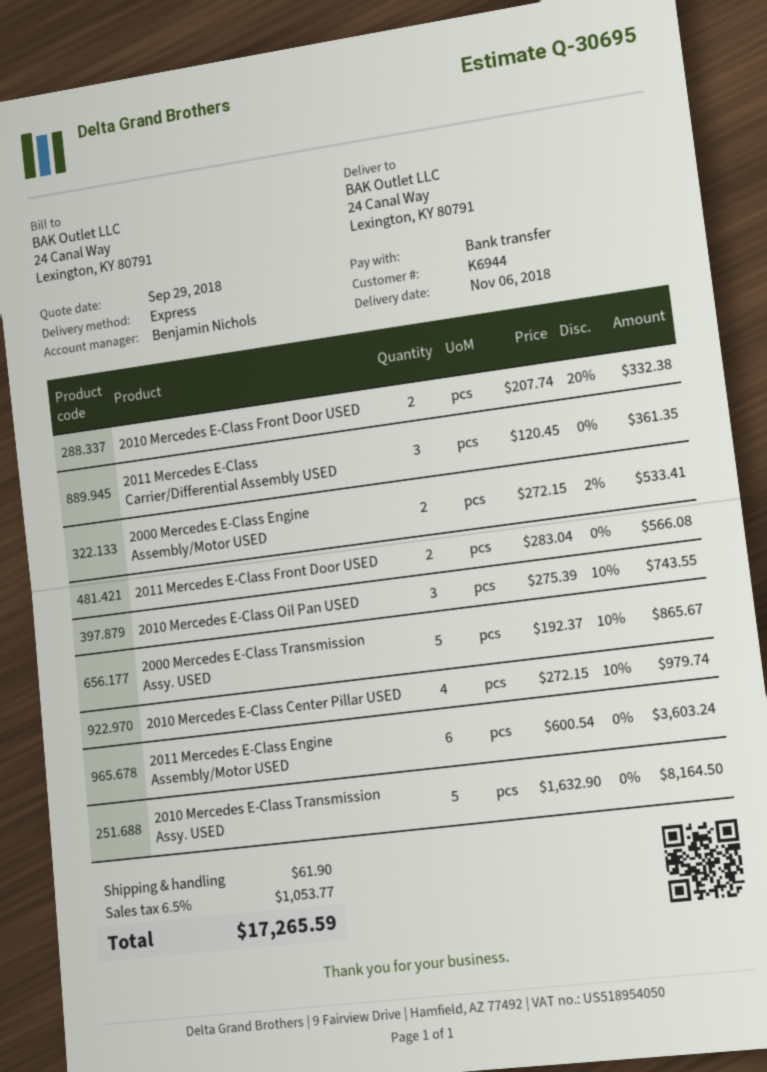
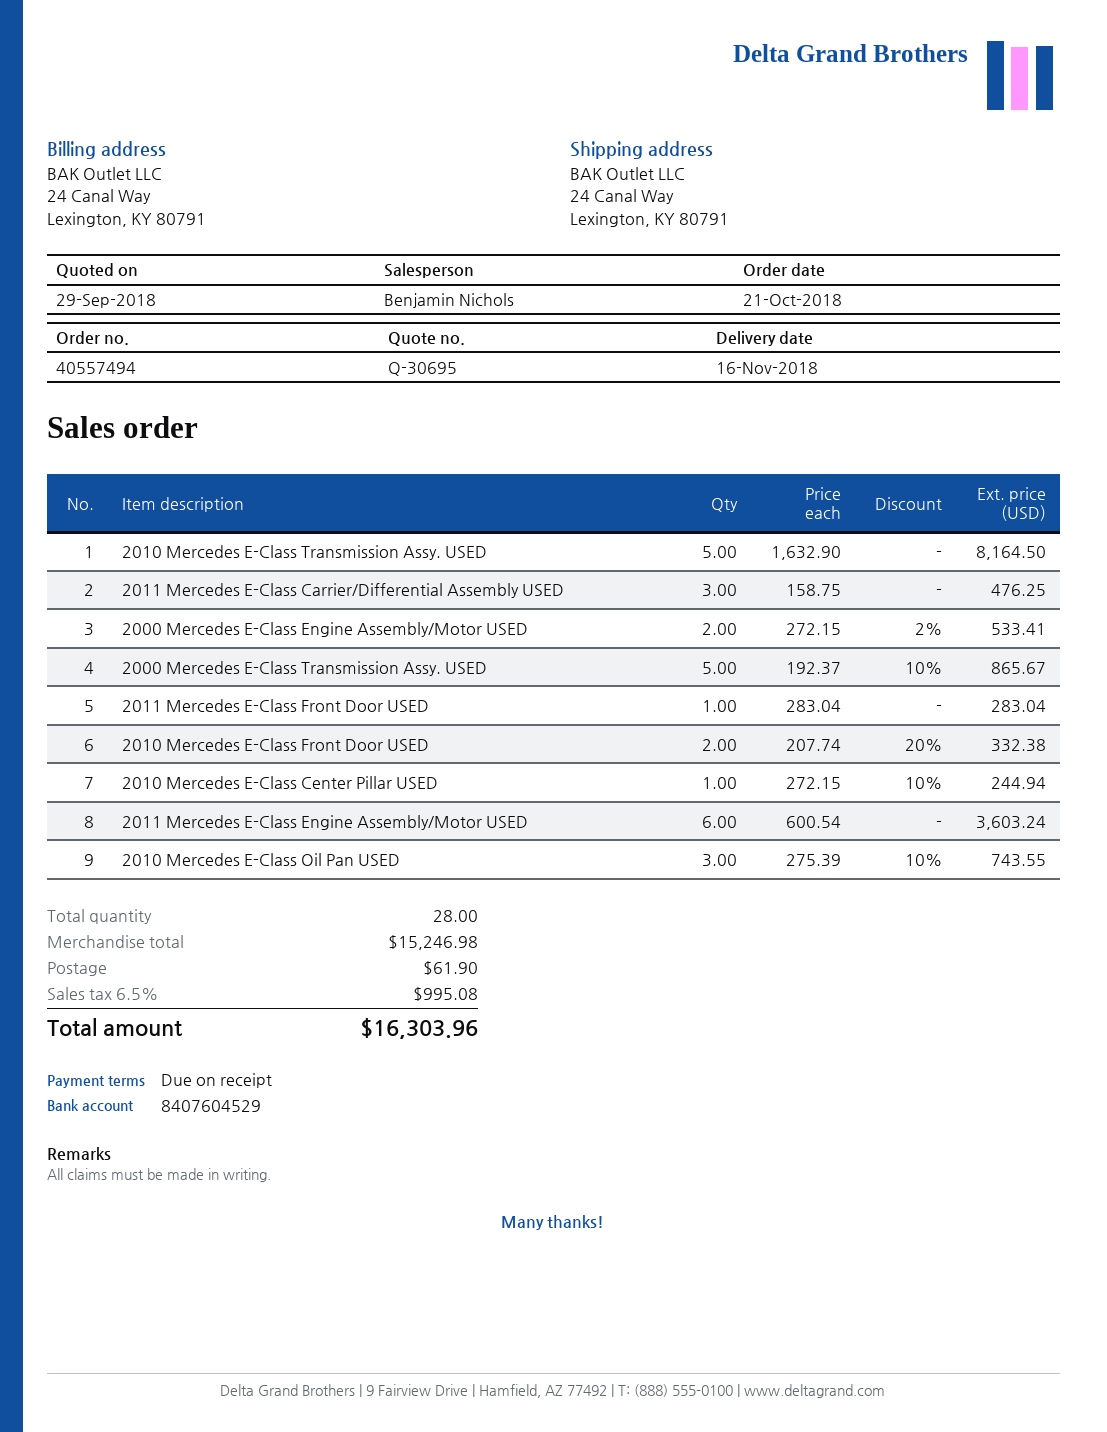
delivery date: 2018-11-06 -> 2018-11-16
2011 Mercedes E-Class Carrier/Differential Assembly USED: 3 x 120.45 = 361.35 -> 3 x 158.75 = 476.25
2011 Mercedes E-Class Front Door USED: 2 x 283.04 = 566.08 -> 1 x 283.04 = 283.04
2010 Mercedes E-Class Center Pillar USED: 4 x 272.15 - 10% = 979.74 -> 1 x 272.15 - 10% = 244.94
tax: 6.5% = 1053.77 -> 6.5% = 995.08
total: 17265.59 -> 16303.96

